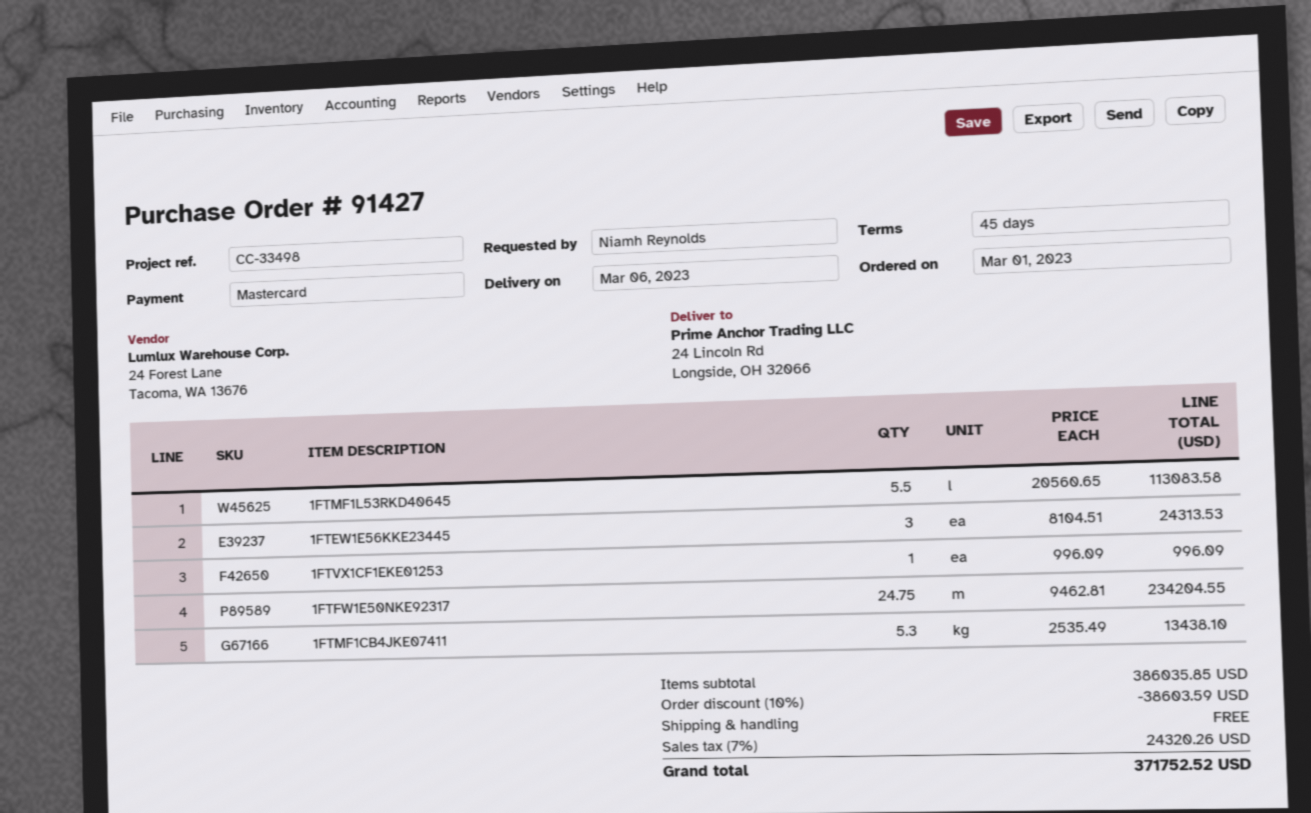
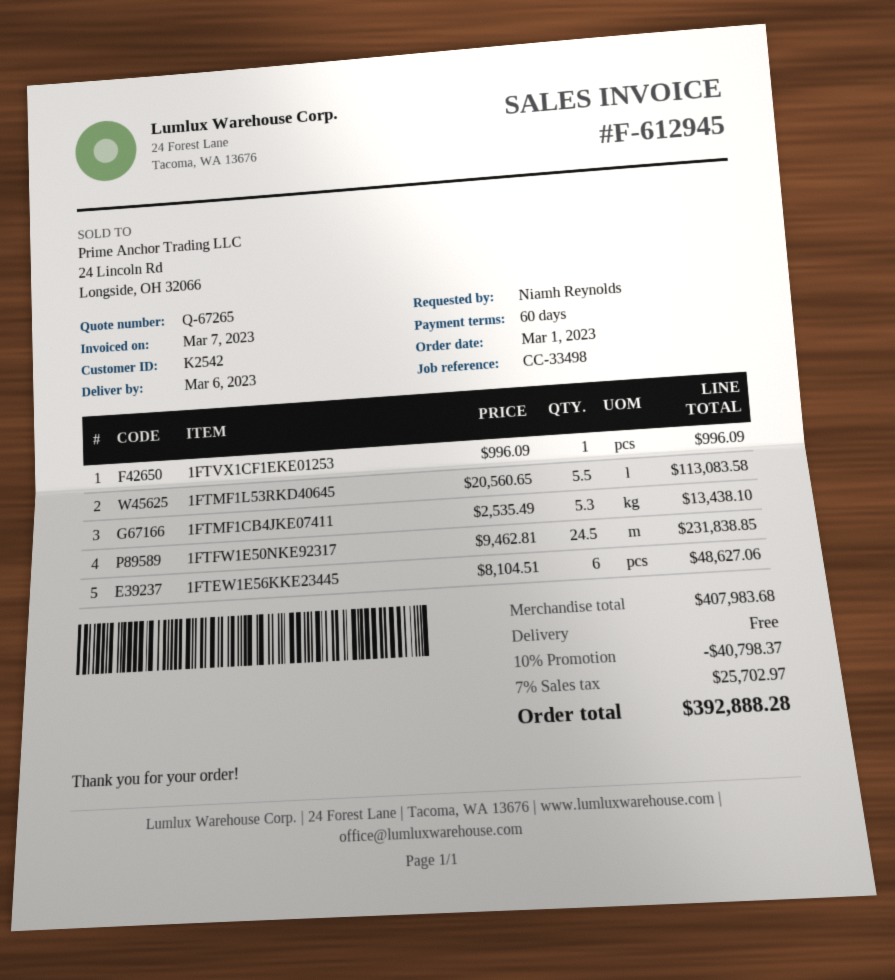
payment terms: 45 days -> 60 days
1FTEW1E56KKE23445: 3 x 8104.51 = 24313.53 -> 6 x 8104.51 = 48627.06
1FTFW1E50NKE92317: 24.75 x 9462.81 = 234204.55 -> 24.5 x 9462.81 = 231838.85
subtotal: 386035.85 -> 407983.68
discount: 10% = 38603.59 -> 10% = 40798.37
tax: 7% = 24320.26 -> 7% = 25702.97
total: 371752.52 -> 392888.28

